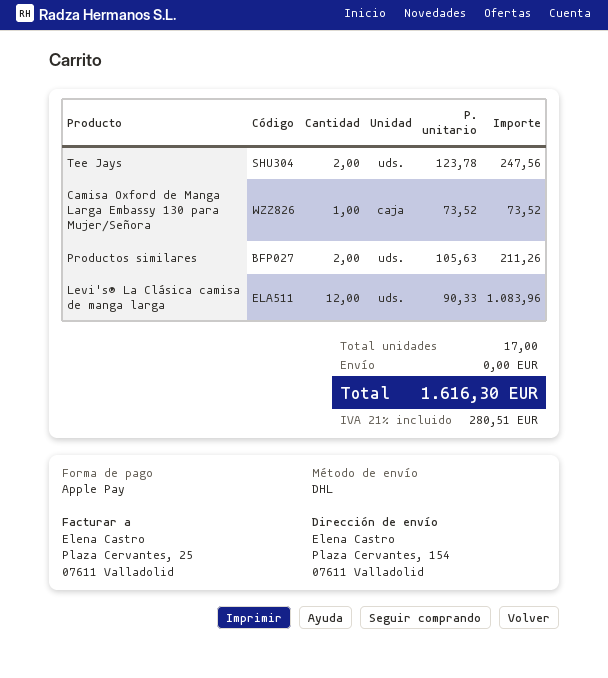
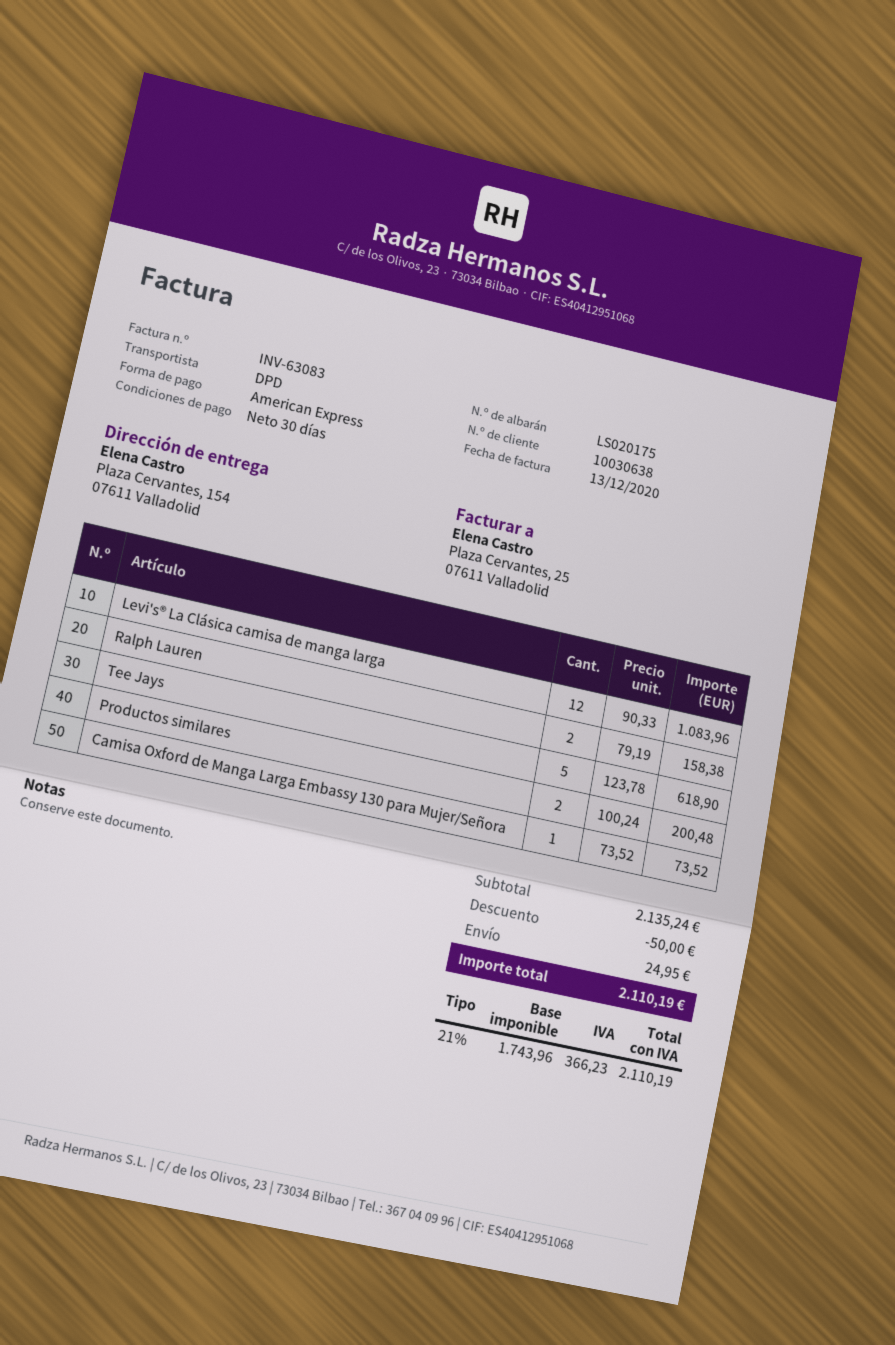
payment method: Apple Pay -> American Express
shipping method: DHL -> DPD
Tee Jays: 2 x 123.78 = 247.56 -> 5 x 123.78 = 618.90
Productos similares: 2 x 105.63 = 211.26 -> 2 x 100.24 = 200.48
Ralph Lauren: none -> 2 x 79.19 = 158.38
discount: none -> 50.00
shipping: 0.00 -> 24.95
tax: 21% = 280.51 -> 21% = 366.23
total: 1616.30 -> 2110.19

